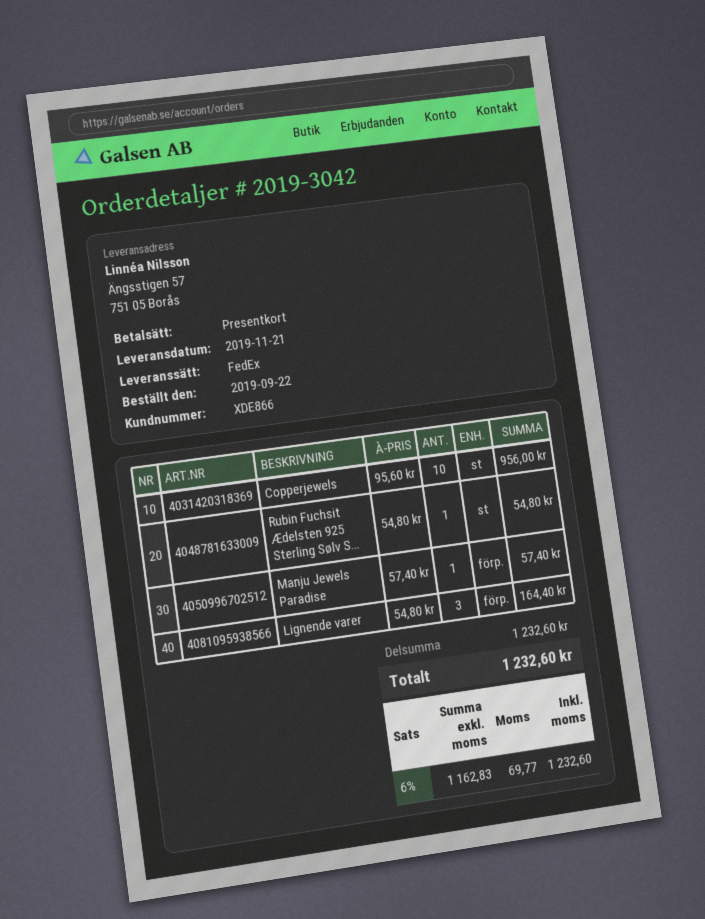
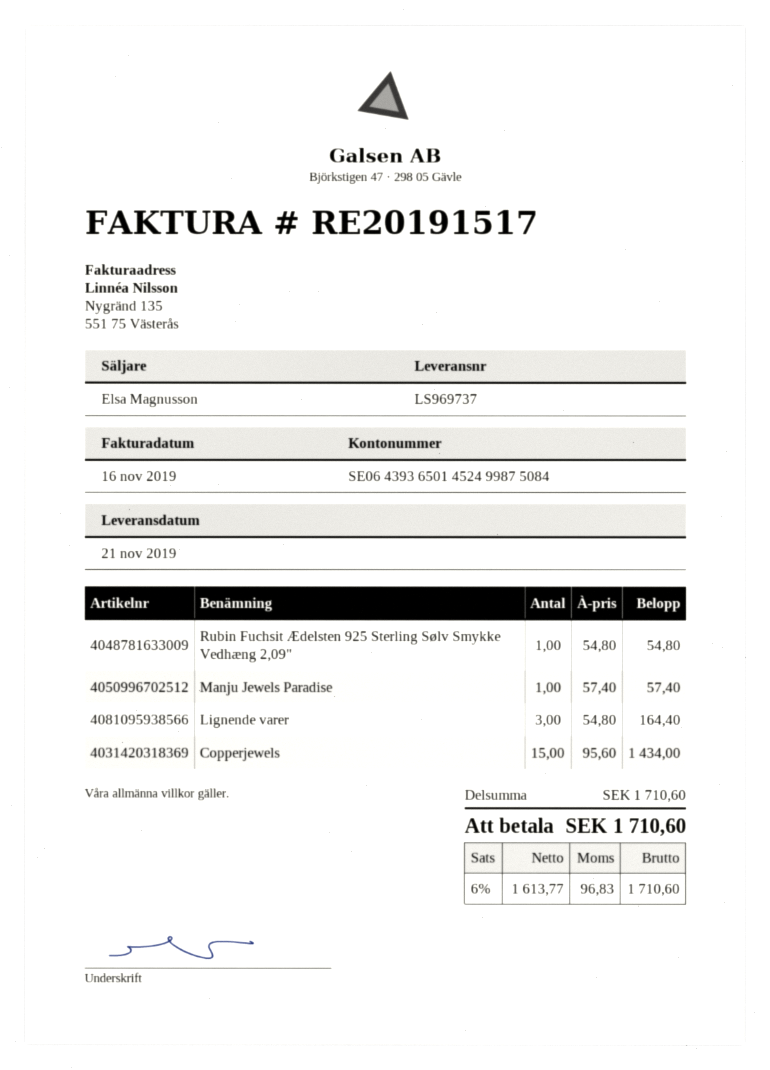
Copperjewels: 10 x 95.60 = 956.00 -> 15 x 95.60 = 1434.00
subtotal: 1232.60 -> 1710.60
net: 1162.83 -> 1613.77
tax: 6% = 69.77 -> 6% = 96.83
total: 1232.60 -> 1710.60

